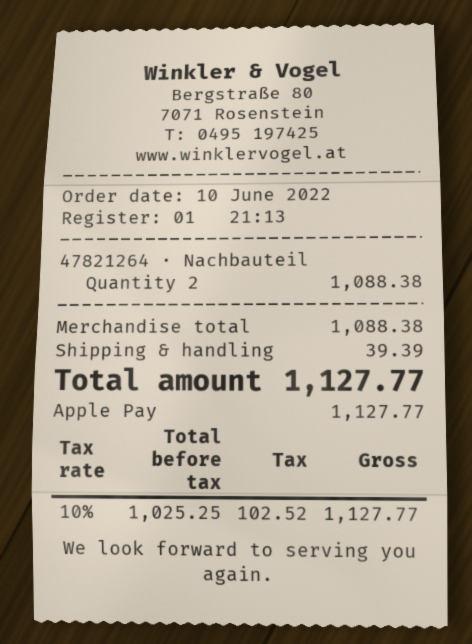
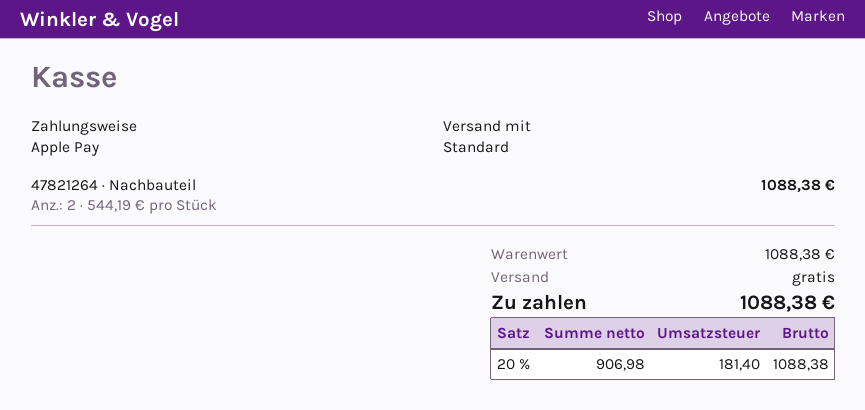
shipping: 39.39 -> 0.00
net: 1025.25 -> 906.98
tax: 10% = 102.52 -> 20% = 181.40
total: 1127.77 -> 1088.38

